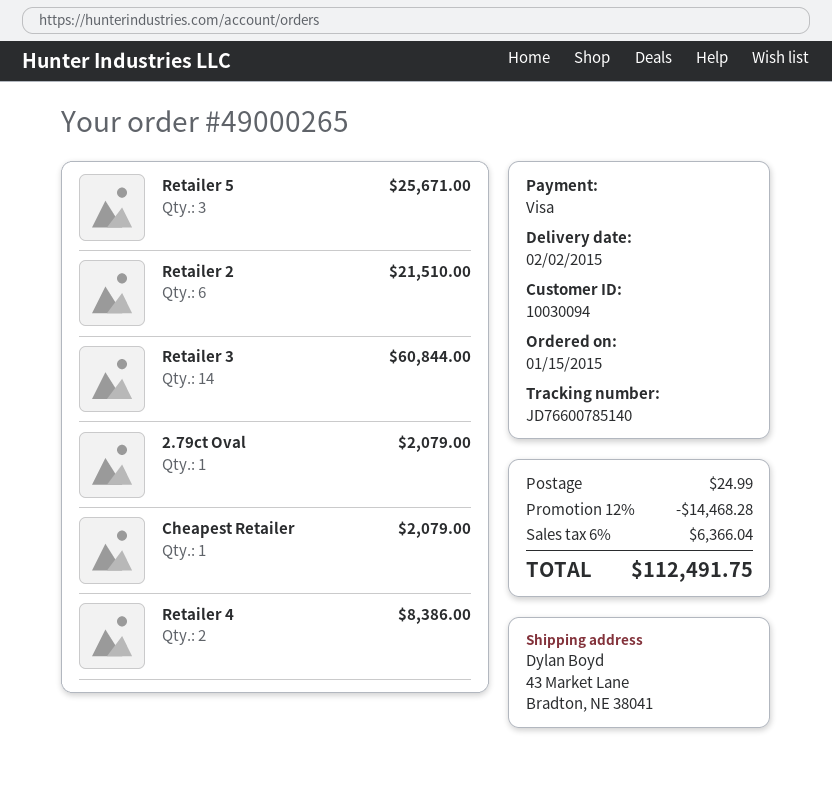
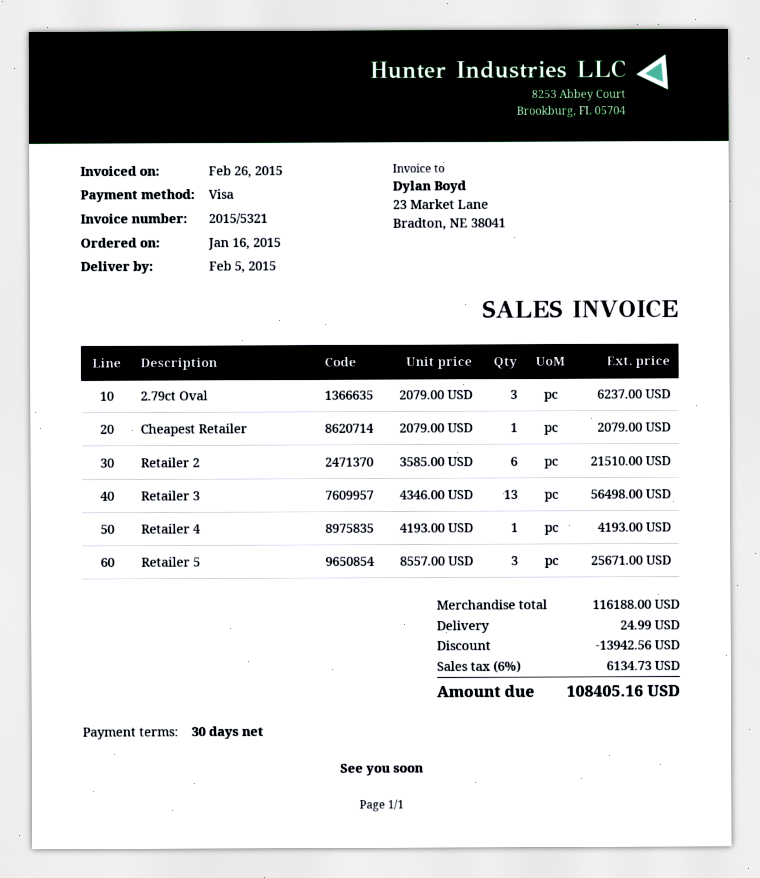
order date: 2015-01-15 -> 2015-01-16
delivery date: 2015-02-02 -> 2015-02-05
Retailer 3: 14 for 60844.00 -> 13 for 56498.00
2.79ct Oval: 1 for 2079.00 -> 3 for 6237.00
Retailer 4: 2 for 8386.00 -> 1 for 4193.00
discount: 14468.28 -> 13942.56
tax: 6% = 6366.04 -> 6% = 6134.73
total: 112491.75 -> 108405.16

